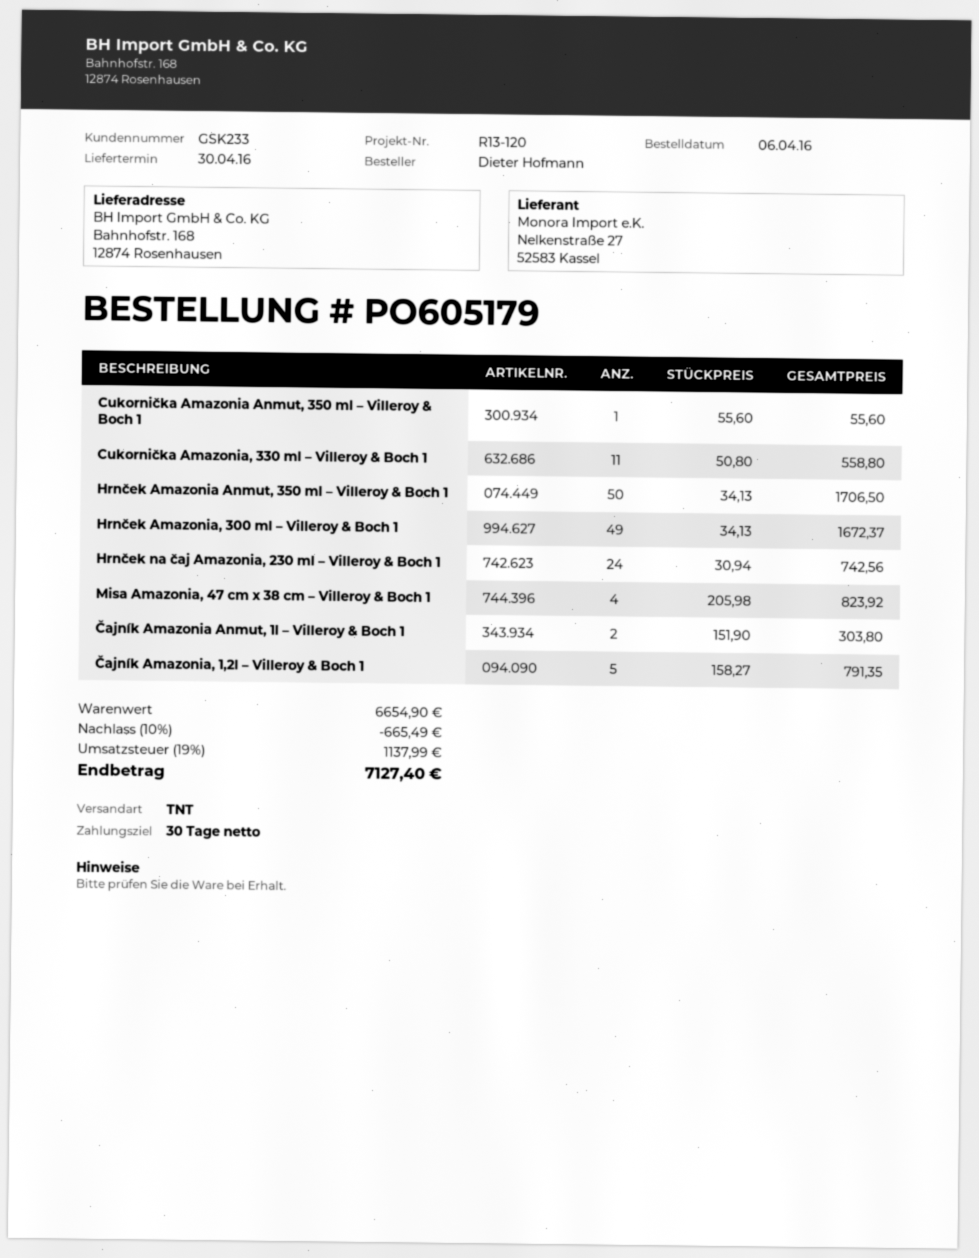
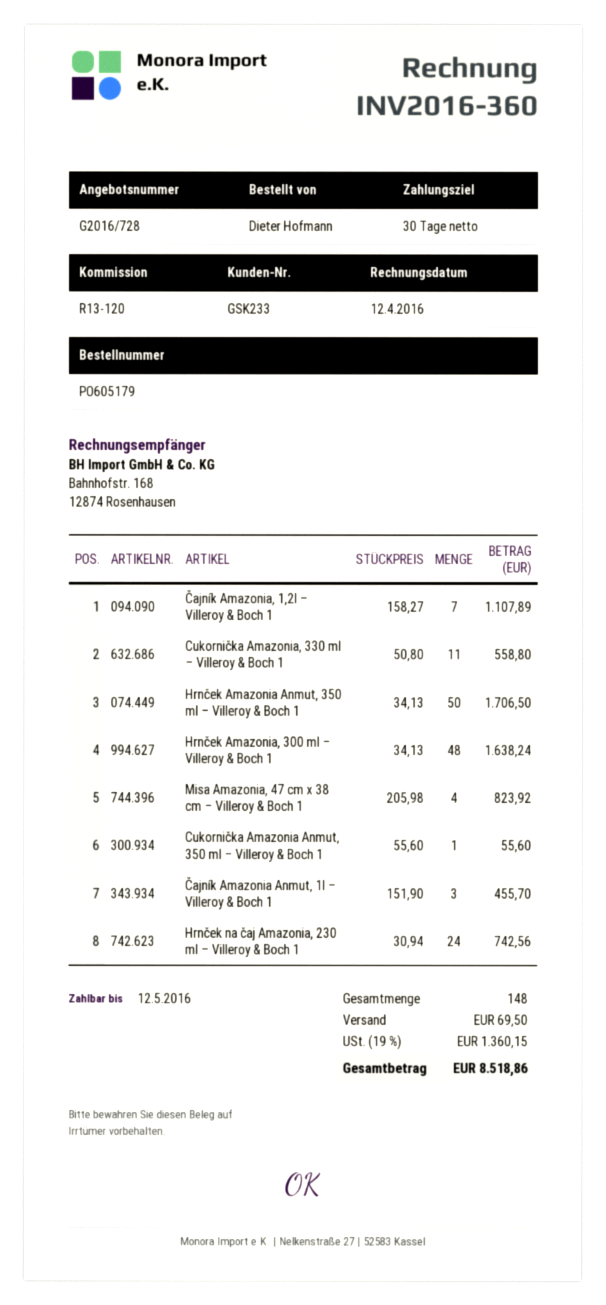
Hrnček Amazonia, 300 ml – Villeroy & Boch 1: 49 x 34.13 = 1672.37 -> 48 x 34.13 = 1638.24
Čajník Amazonia Anmut, 1l – Villeroy & Boch 1: 2 x 151.90 = 303.80 -> 3 x 151.90 = 455.70
Čajník Amazonia, 1,2l – Villeroy & Boch 1: 5 x 158.27 = 791.35 -> 7 x 158.27 = 1107.89
discount: 10% = 665.49 -> none
shipping: none -> 69.50
tax: 19% = 1137.99 -> 19% = 1360.15
total: 7127.40 -> 8518.86

